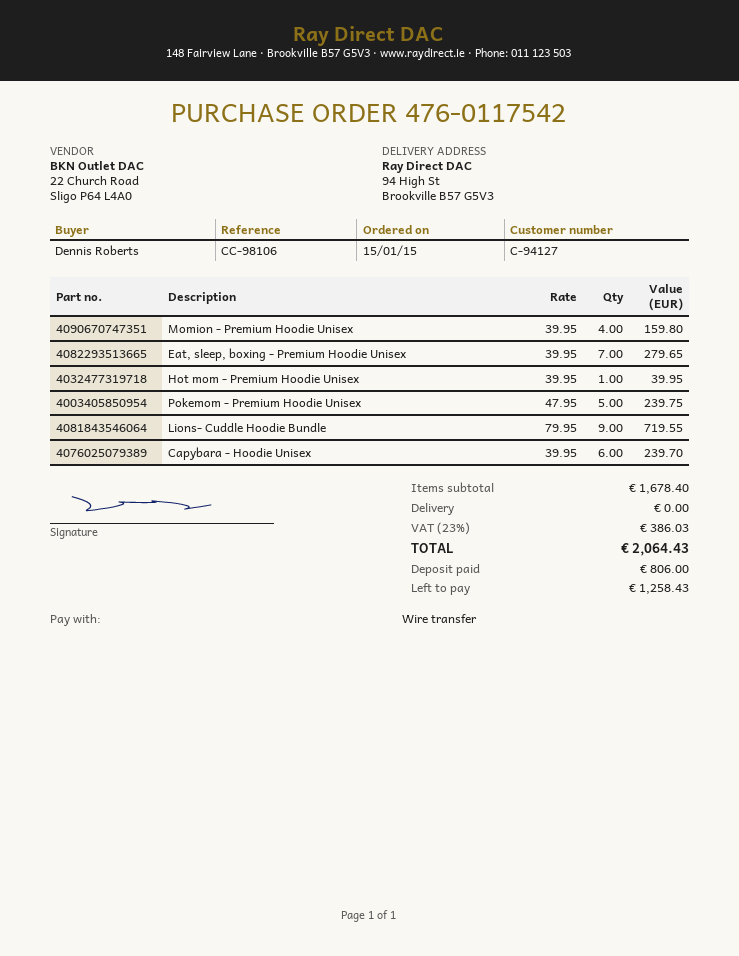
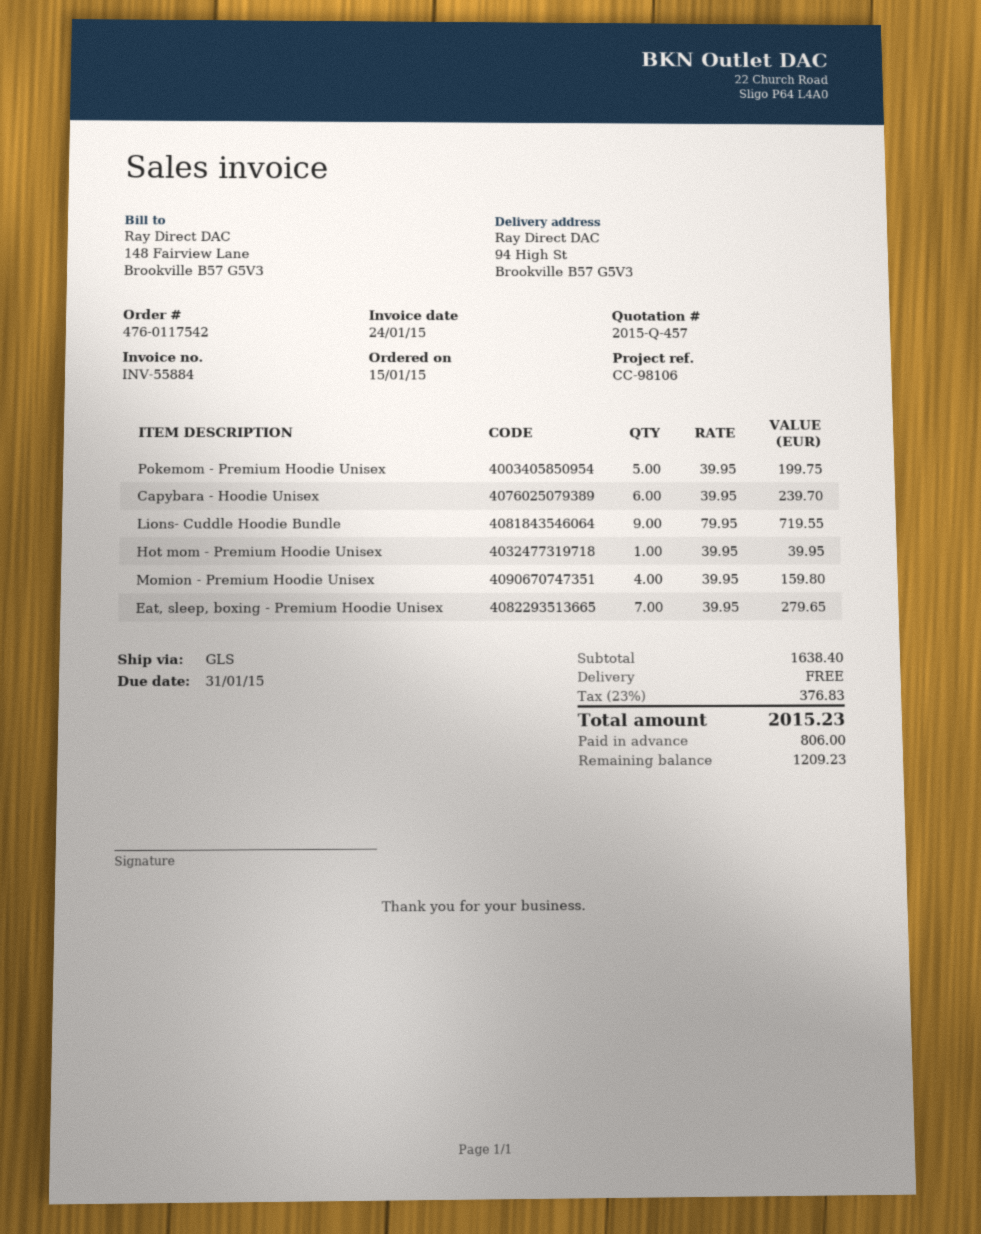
Pokemom - Premium Hoodie Unisex: 5 x 47.95 = 239.75 -> 5 x 39.95 = 199.75
subtotal: 1678.40 -> 1638.40
tax: 23% = 386.03 -> 23% = 376.83
total: 2064.43 -> 2015.23
balance: 1258.43 -> 1209.23

